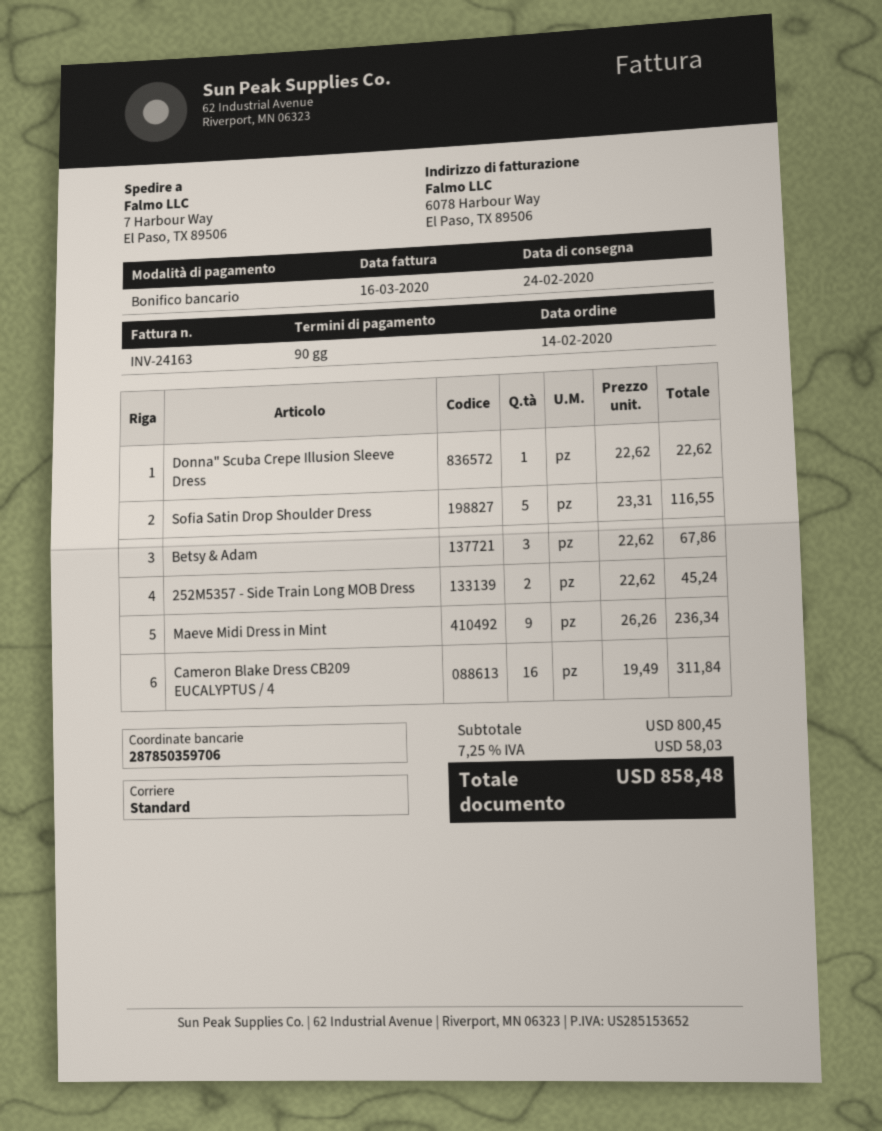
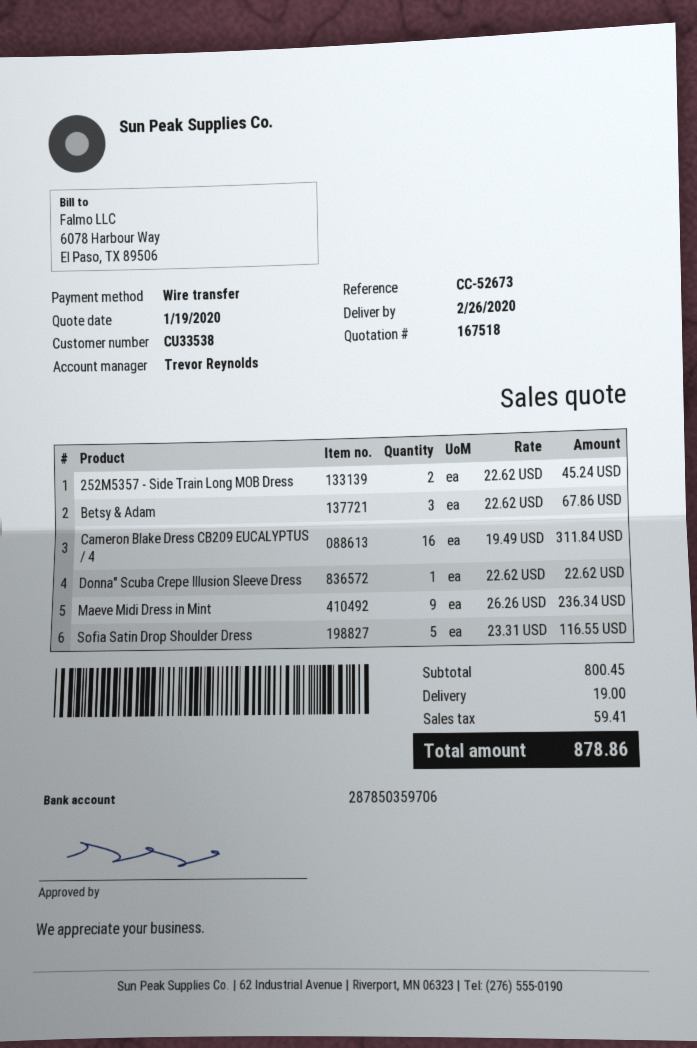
delivery date: 2020-02-24 -> 2020-02-26
shipping: none -> 19.00
tax: 58.03 -> 59.41
total: 858.48 -> 878.86

